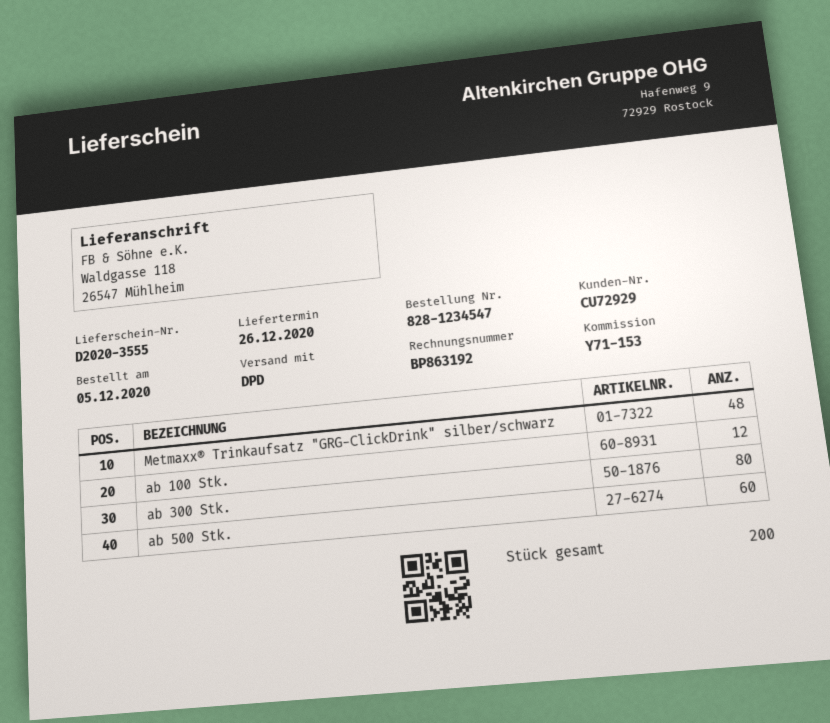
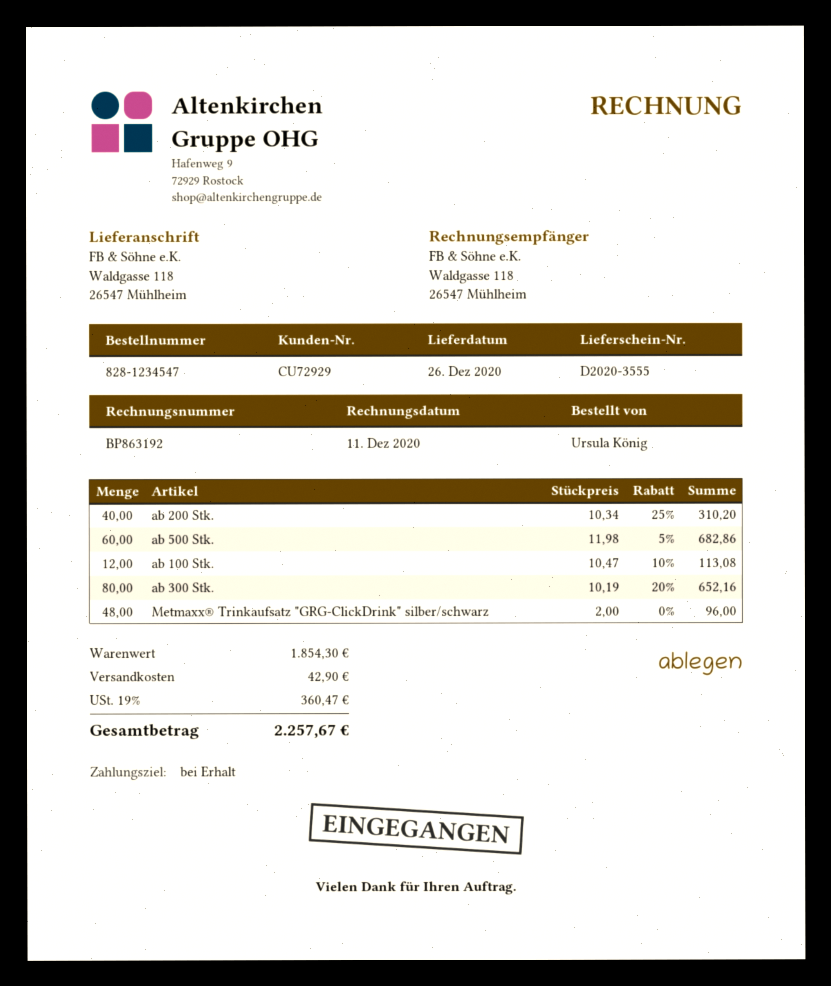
ab 200 Stk.: none -> 40

